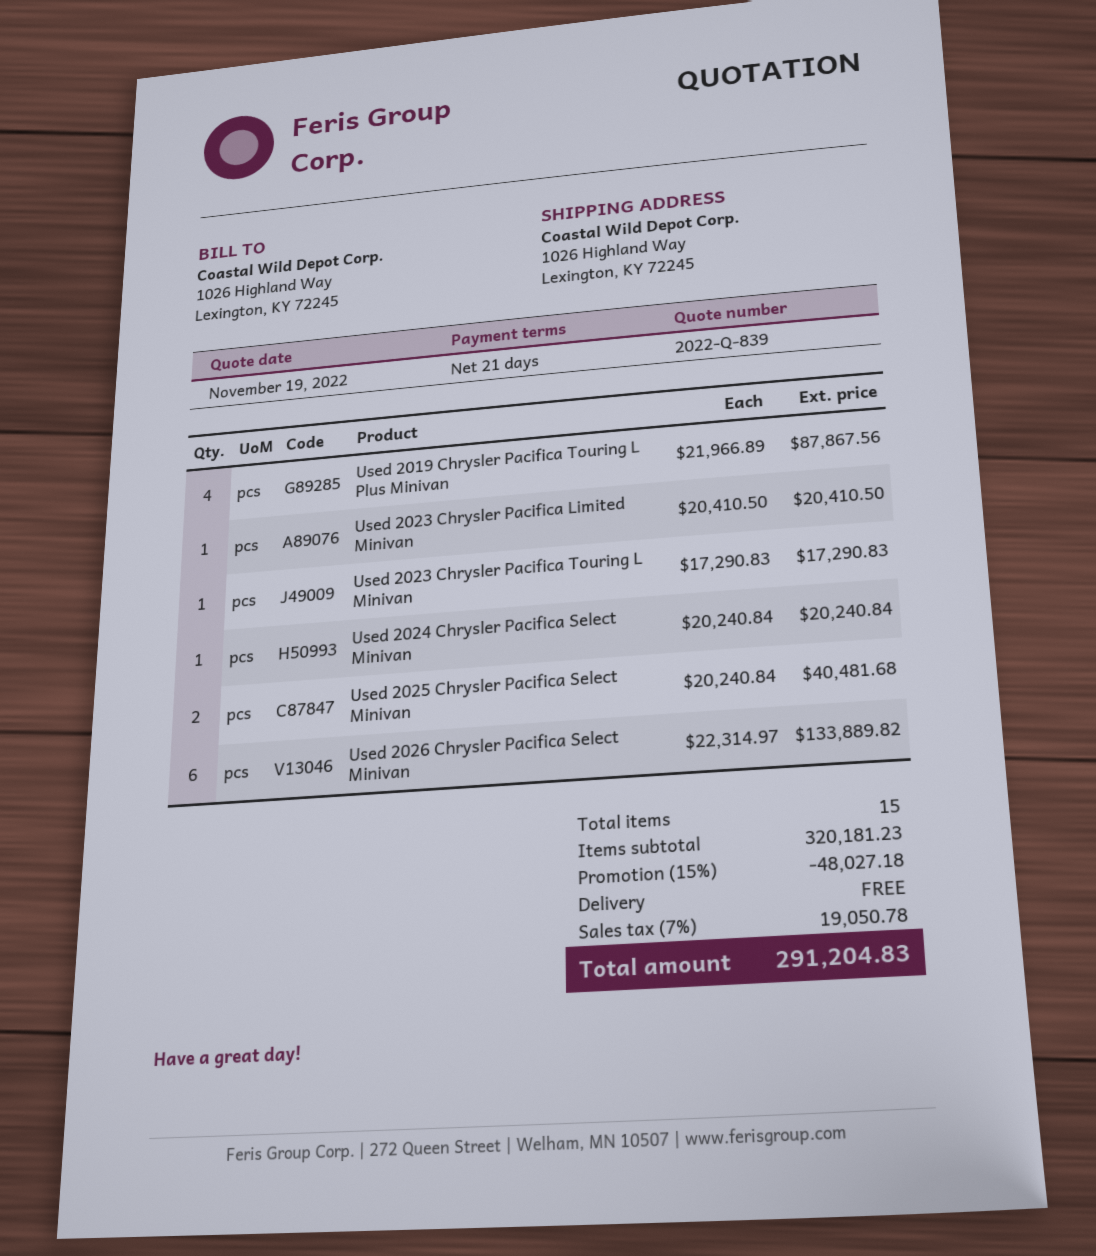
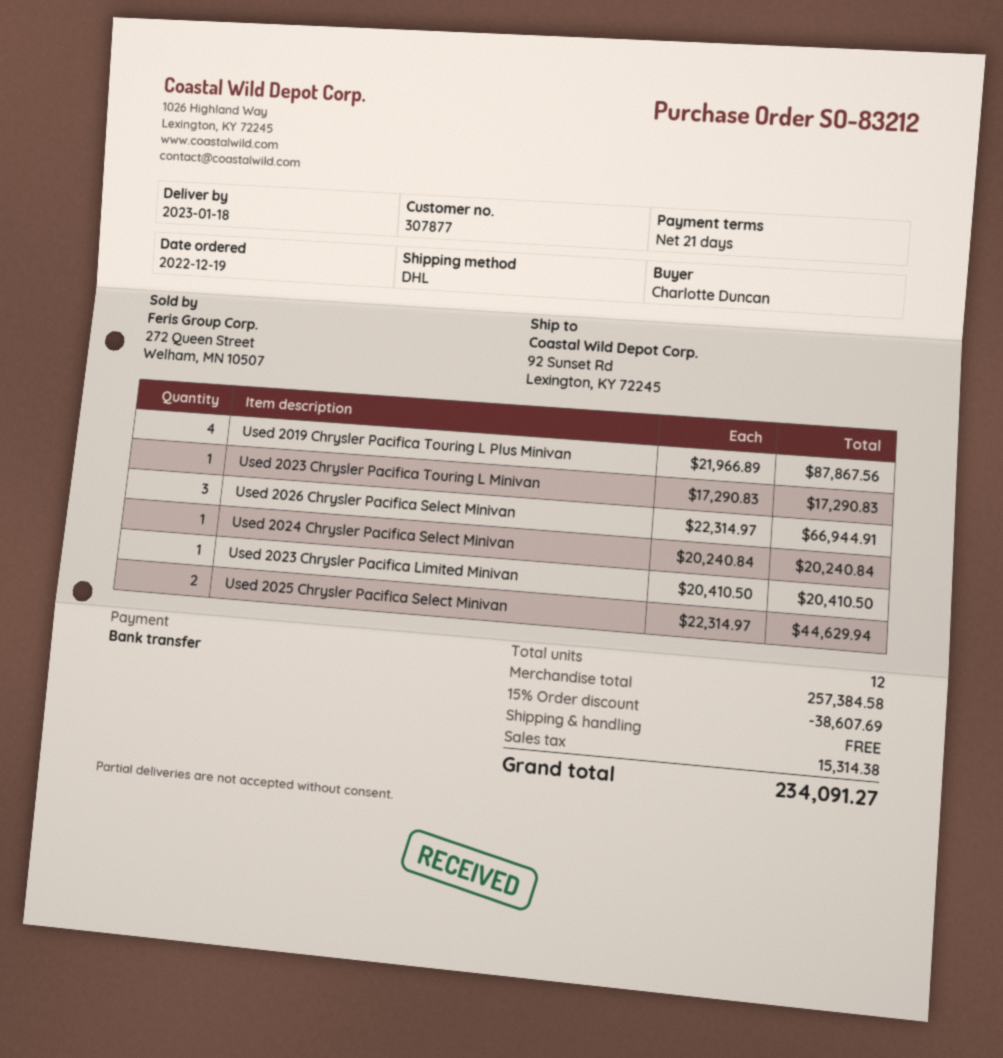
ship to: 1026 Highland Way, Lexington, KY 72245 -> 92 Sunset Rd, Lexington, KY 72245
Used 2025 Chrysler Pacifica Select Minivan: 2 x 20240.84 = 40481.68 -> 2 x 22314.97 = 44629.94
Used 2026 Chrysler Pacifica Select Minivan: 6 x 22314.97 = 133889.82 -> 3 x 22314.97 = 66944.91
total quantity: 15 -> 12
subtotal: 320181.23 -> 257384.58
discount: 15% = 48027.18 -> 15% = 38607.69
tax: 19050.78 -> 15314.38
total: 291204.83 -> 234091.27

